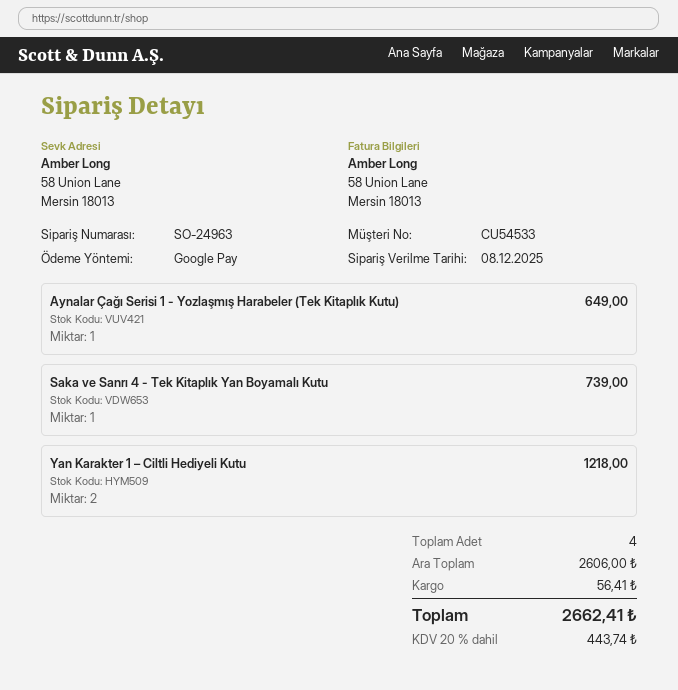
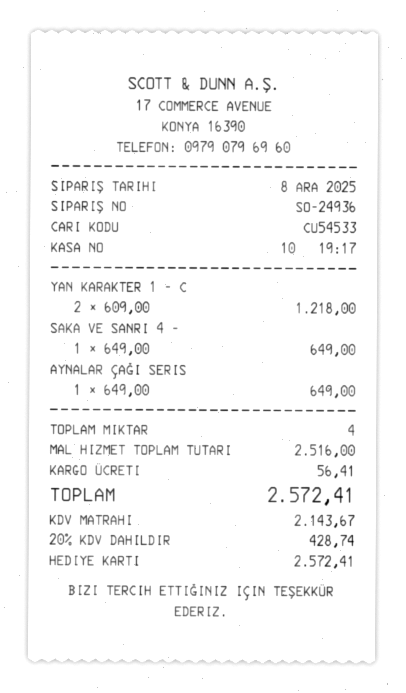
order number: SO-24963 -> SO-24936
payment method: Google Pay -> gift card
Saka ve Sanrı 4 - Tek Kitaplık Yan Boyamalı Kutu: 1 for 739.00 -> 1 for 649.00
subtotal: 2606.00 -> 2516.00
tax: 20% = 443.74 -> 20% = 428.74
total: 2662.41 -> 2572.41

